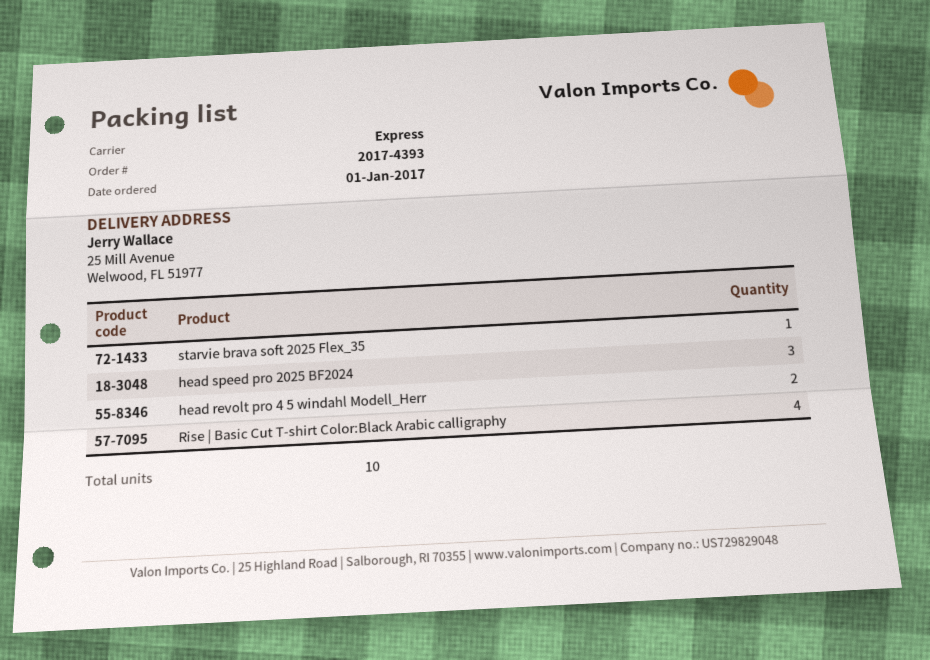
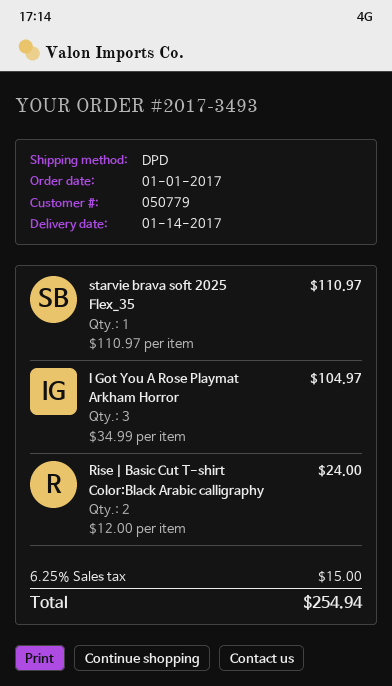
order number: 2017-4393 -> 2017-3493
shipping method: express -> DPD
head speed pro 2025 BF2024: 3 -> none
head revolt pro 4 5 windahl Modell_Herr: 2 -> none
Rise | Basic Cut T-shirt Color:Black Arabic calligraphy: 4 -> 2
I Got You A Rose Playmat Arkham Horror: none -> 3

